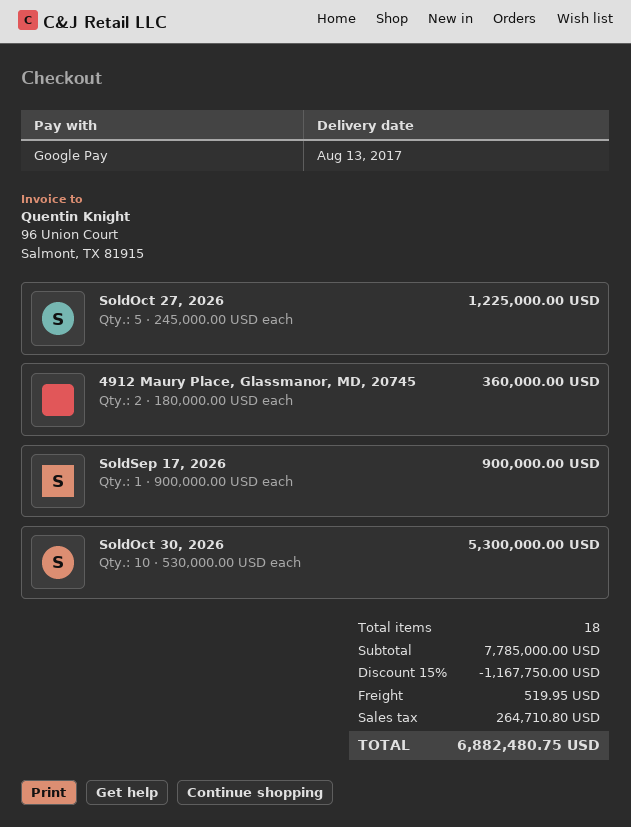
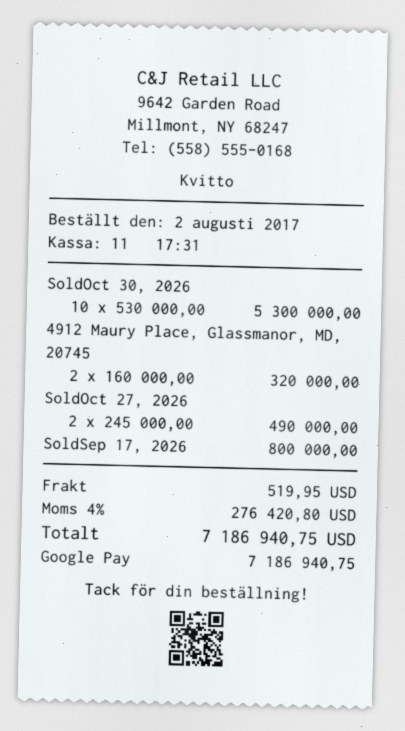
SoldOct 27, 2026: 5 x 245000.00 = 1225000.00 -> 2 x 245000.00 = 490000.00
4912 Maury Place, Glassmanor, MD, 20745: 2 x 180000.00 = 360000.00 -> 2 x 160000.00 = 320000.00
SoldSep 17, 2026: 1 x 900000.00 = 900000.00 -> 1 x 800000.00 = 800000.00
discount: 15% = 1167750.00 -> none
tax: 264710.80 -> 276420.80
total: 6882480.75 -> 7186940.75

